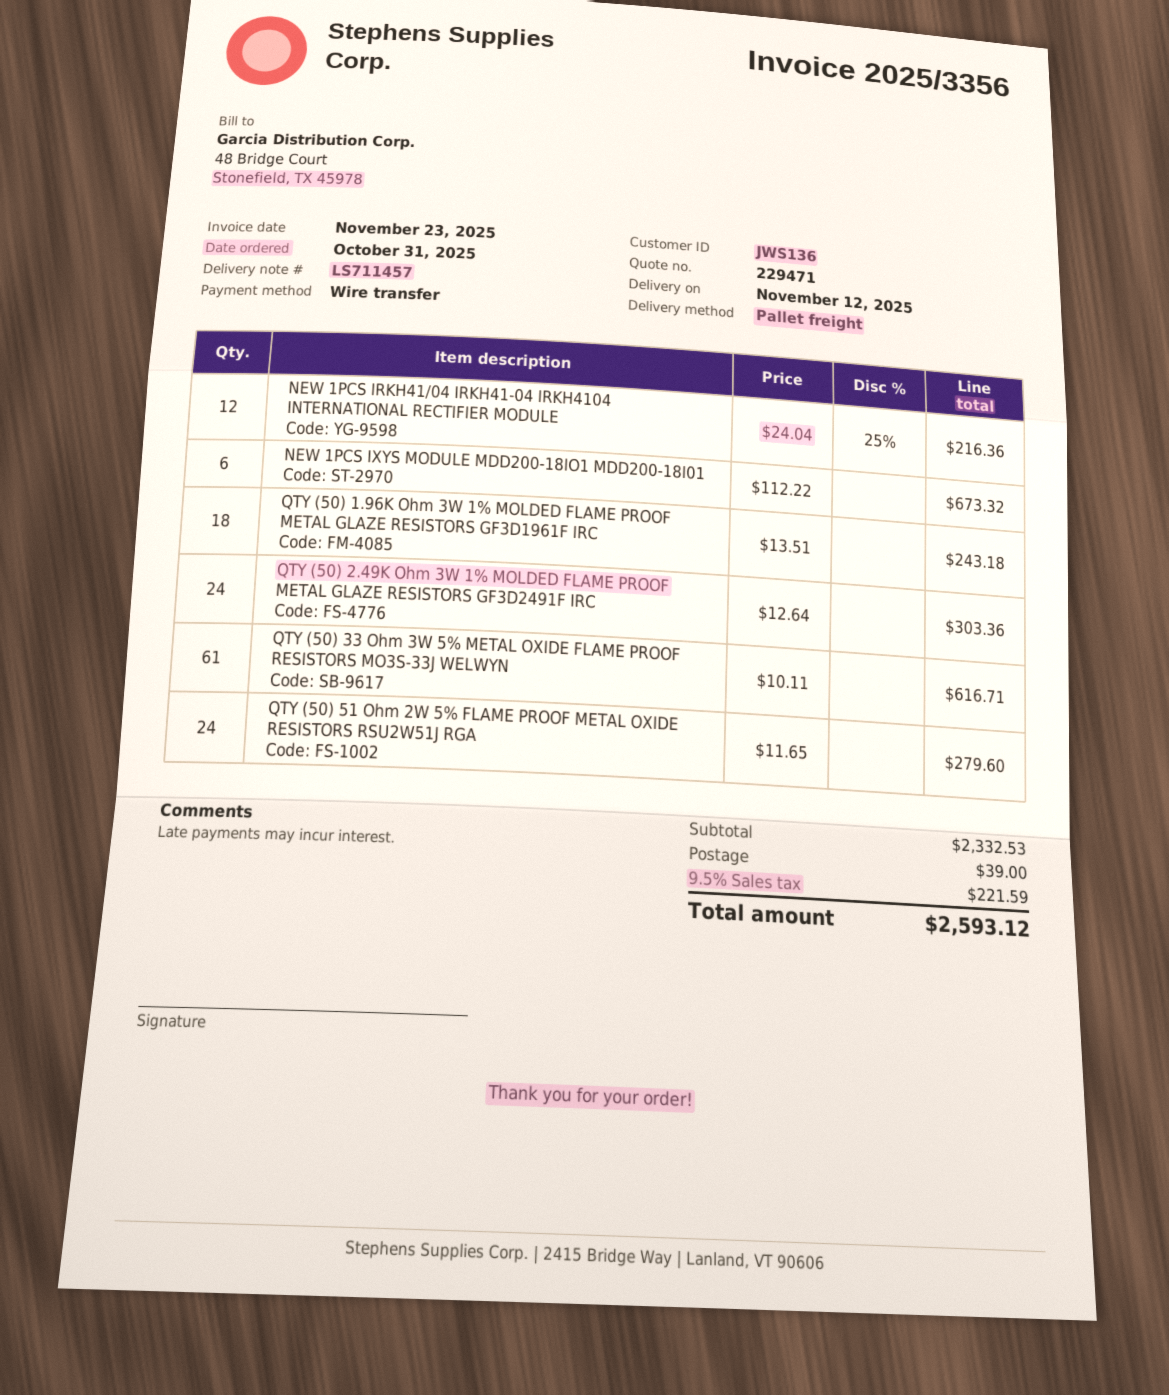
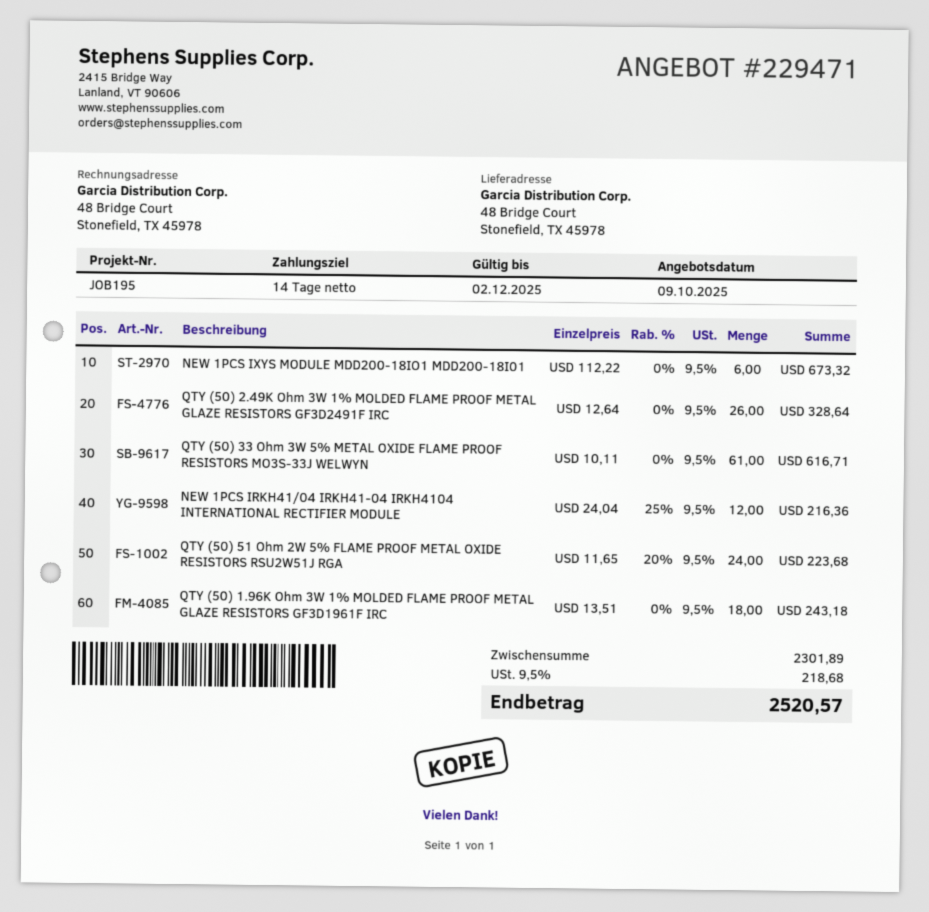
QTY (50) 2.49K Ohm 3W 1% MOLDED FLAME PROOF METAL GLAZE RESISTORS GF3D2491F IRC: 24 x 12.64 = 303.36 -> 26 x 12.64 = 328.64
QTY (50) 51 Ohm 2W 5% FLAME PROOF METAL OXIDE RESISTORS RSU2W51J RGA: 24 x 11.65 = 279.60 -> 24 x 11.65 - 20% = 223.68
subtotal: 2332.53 -> 2301.89
shipping: 39.00 -> none
tax: 9.5% = 221.59 -> 9.5% = 218.68
total: 2593.12 -> 2520.57

